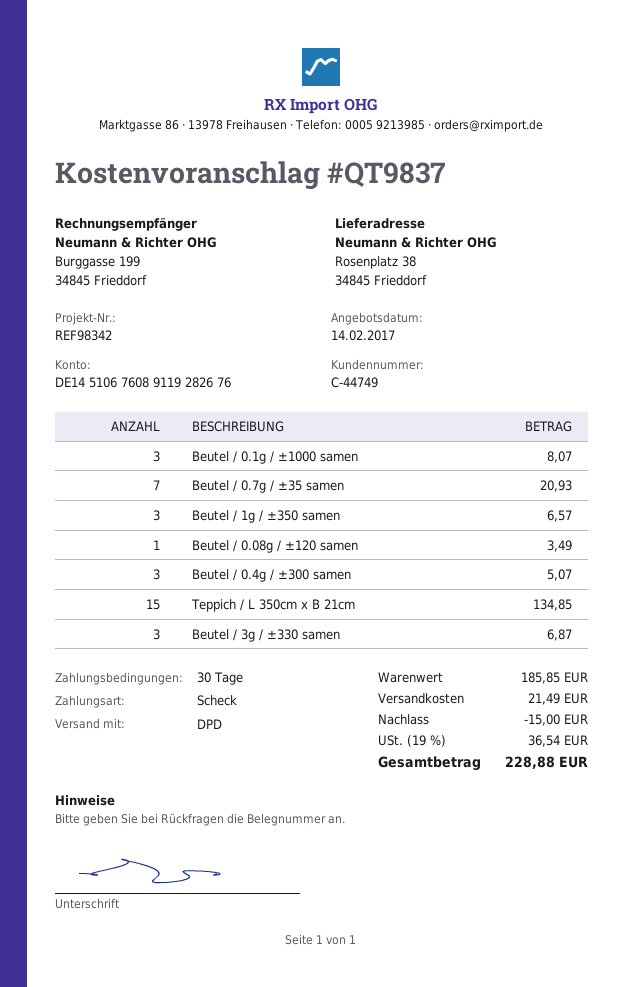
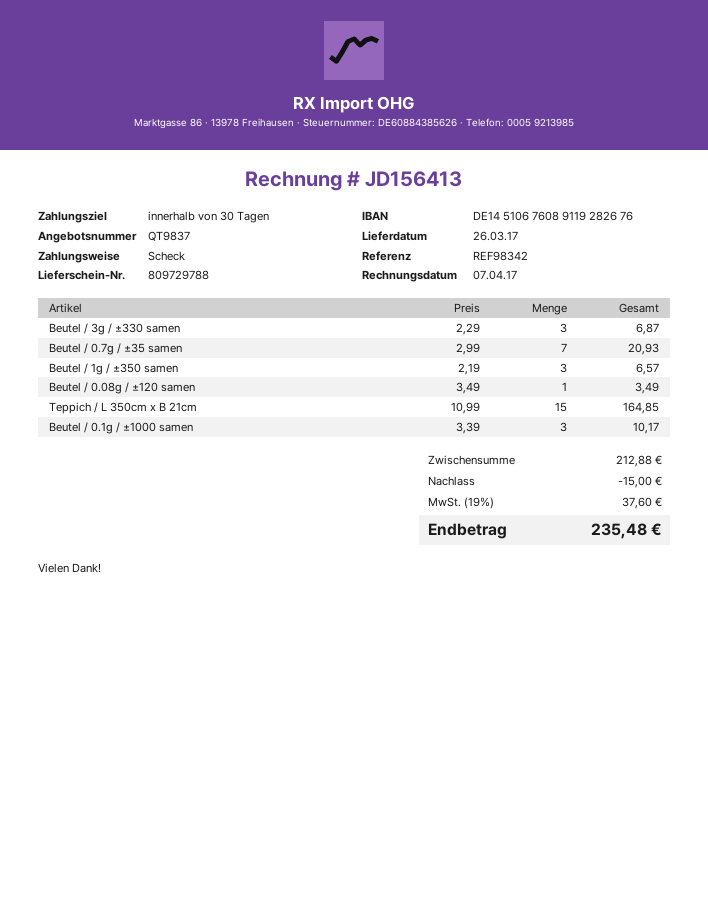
Beutel / 0.1g / ±1000 samen: 3 for 8.07 -> 3 for 10.17
Beutel / 0.4g / ±300 samen: 3 for 5.07 -> none
Teppich / L 350cm x B 21cm: 15 for 134.85 -> 15 for 164.85
subtotal: 185.85 -> 212.88
shipping: 21.49 -> none
tax: 19% = 36.54 -> 19% = 37.60
total: 228.88 -> 235.48

